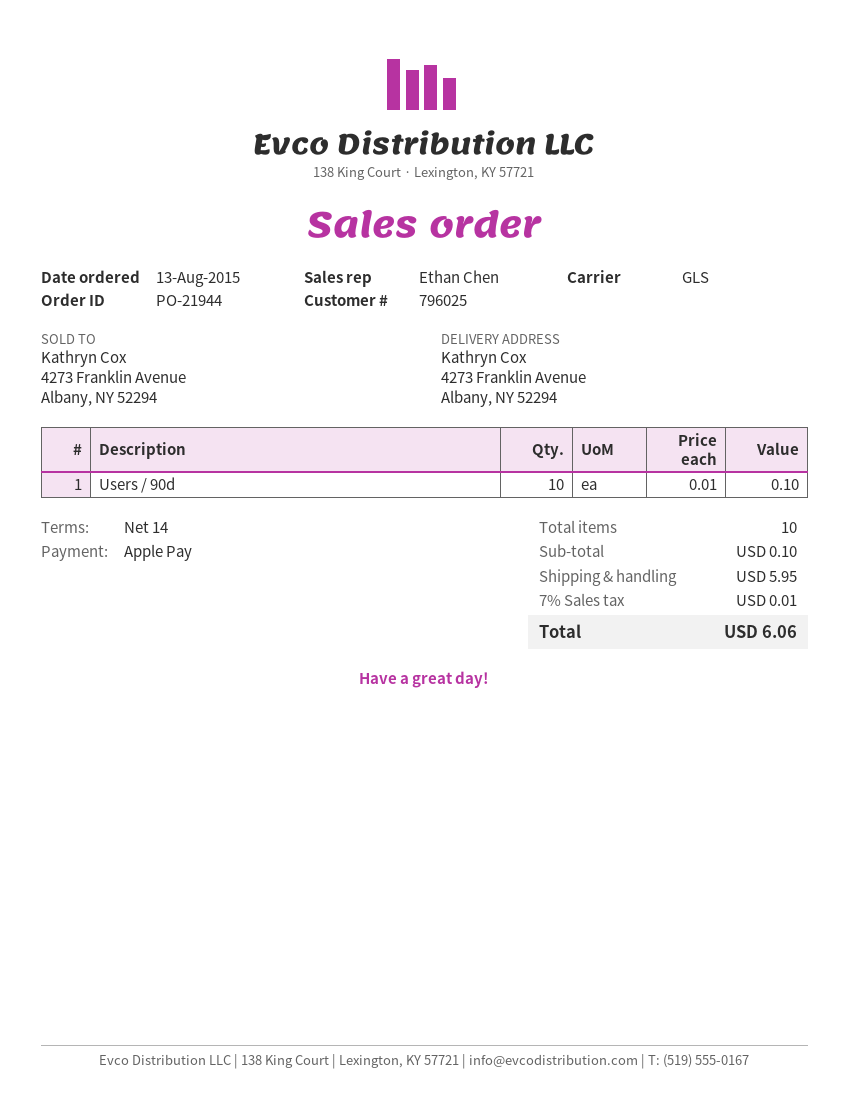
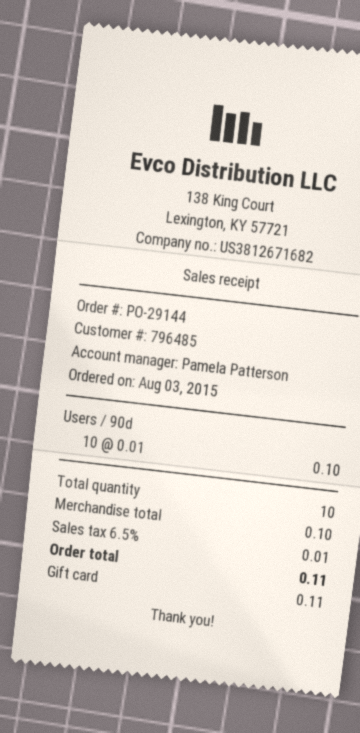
order number: PO-21944 -> PO-29144
order date: 2015-08-13 -> 2015-08-03
customer number: 796025 -> 796485
sales rep: Ethan Chen -> Pamela Patterson
payment method: Apple Pay -> gift card
shipping: 5.95 -> none
tax: 7% = 0.01 -> 6.5% = 0.01
total: 6.06 -> 0.11

